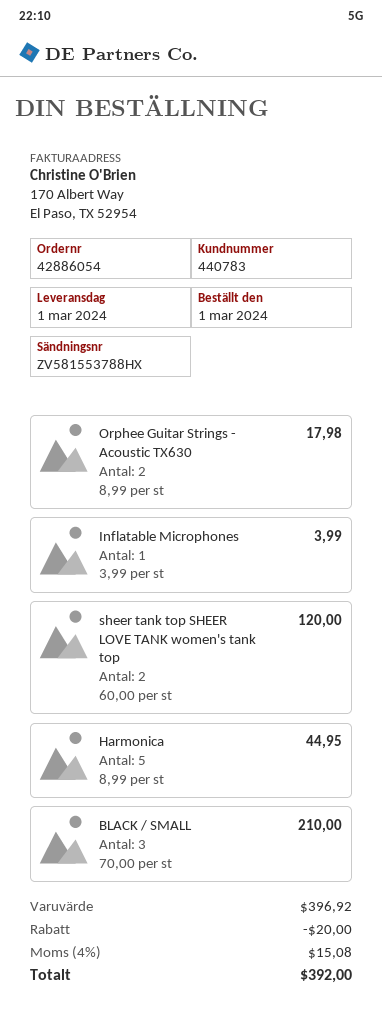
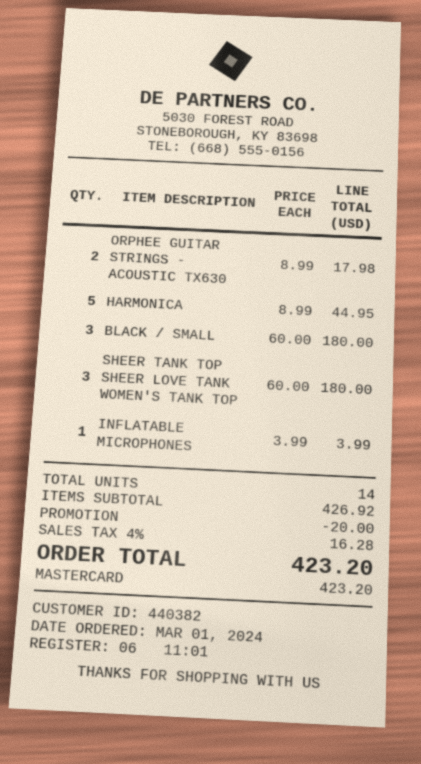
customer number: 440783 -> 440382
sheer tank top SHEER LOVE TANK women's tank top: 2 x 60.00 = 120.00 -> 3 x 60.00 = 180.00
BLACK / SMALL: 3 x 70.00 = 210.00 -> 3 x 60.00 = 180.00
subtotal: 396.92 -> 426.92
tax: 4% = 15.08 -> 4% = 16.28
total: 392.00 -> 423.20

